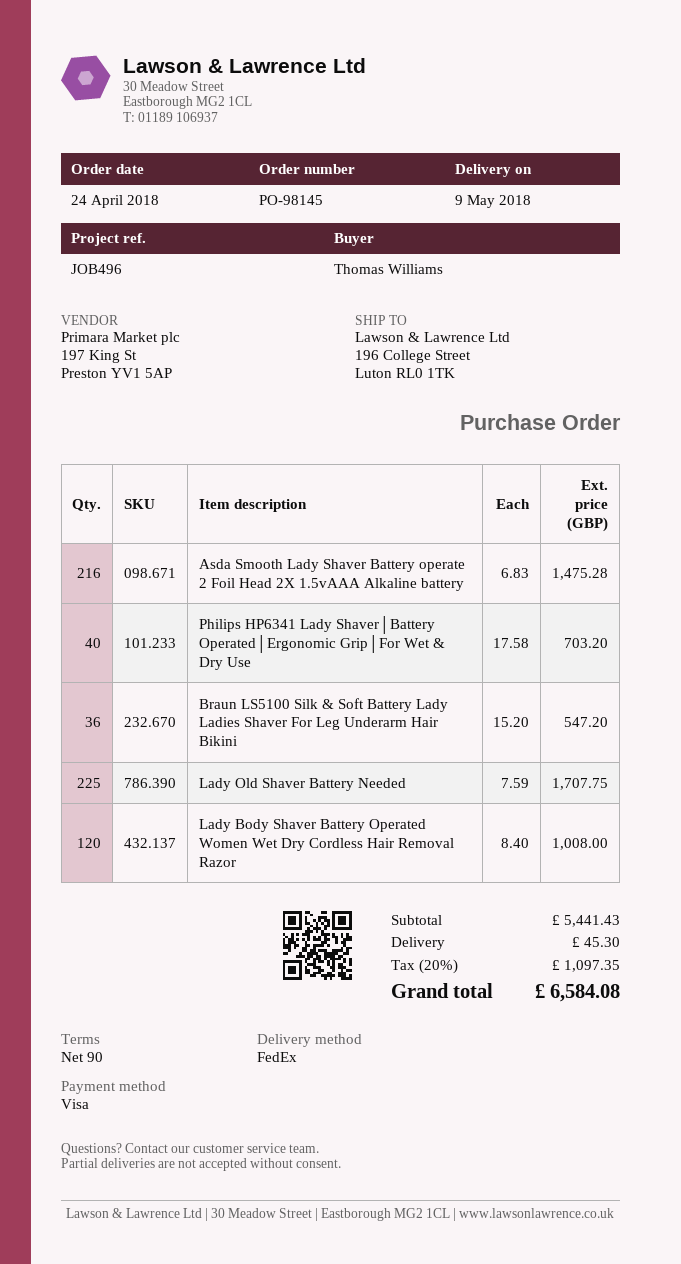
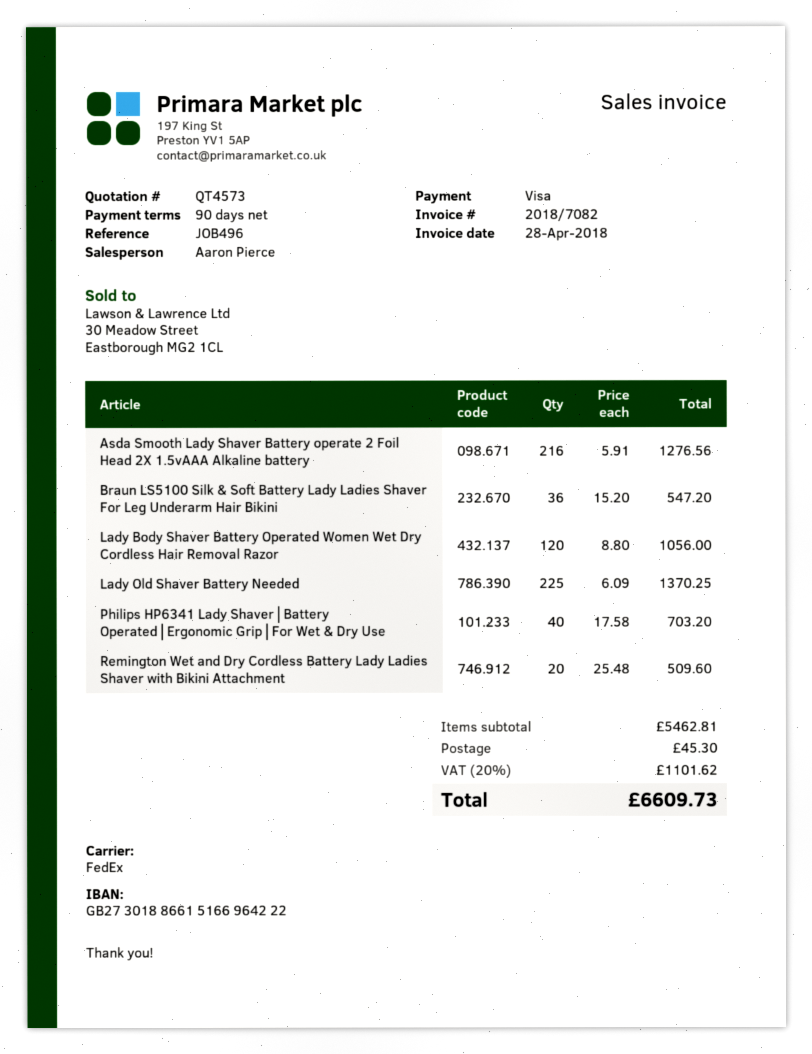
Asda Smooth Lady Shaver Battery operate 2 Foil Head 2X 1.5vAAA Alkaline battery: 216 x 6.83 = 1475.28 -> 216 x 5.91 = 1276.56
Lady Old Shaver Battery Needed: 225 x 7.59 = 1707.75 -> 225 x 6.09 = 1370.25
Lady Body Shaver Battery Operated Women Wet Dry Cordless Hair Removal Razor: 120 x 8.40 = 1008.00 -> 120 x 8.80 = 1056.00
Remington Wet and Dry Cordless Battery Lady Ladies Shaver with Bikini Attachment: none -> 20 x 25.48 = 509.60
subtotal: 5441.43 -> 5462.81
tax: 20% = 1097.35 -> 20% = 1101.62
total: 6584.08 -> 6609.73

